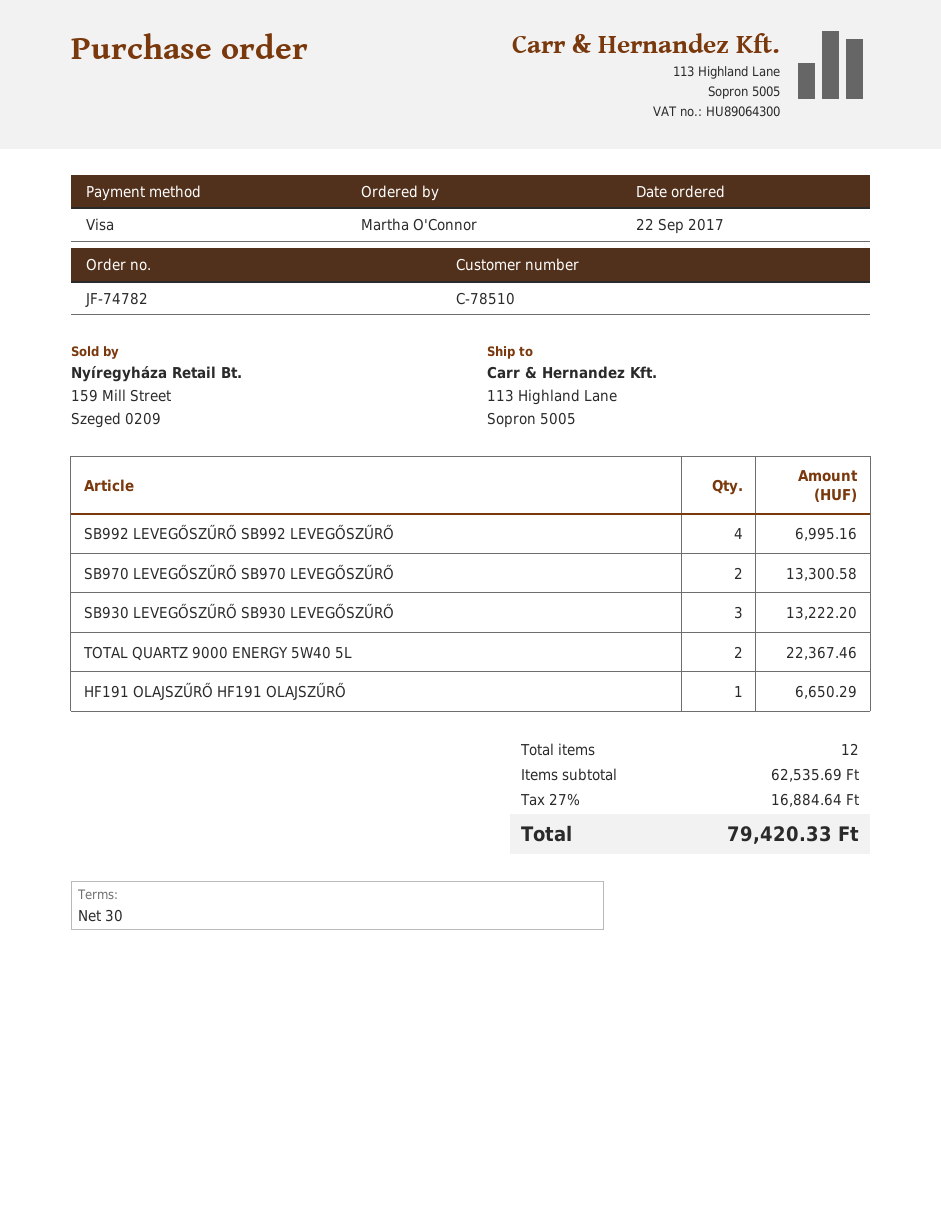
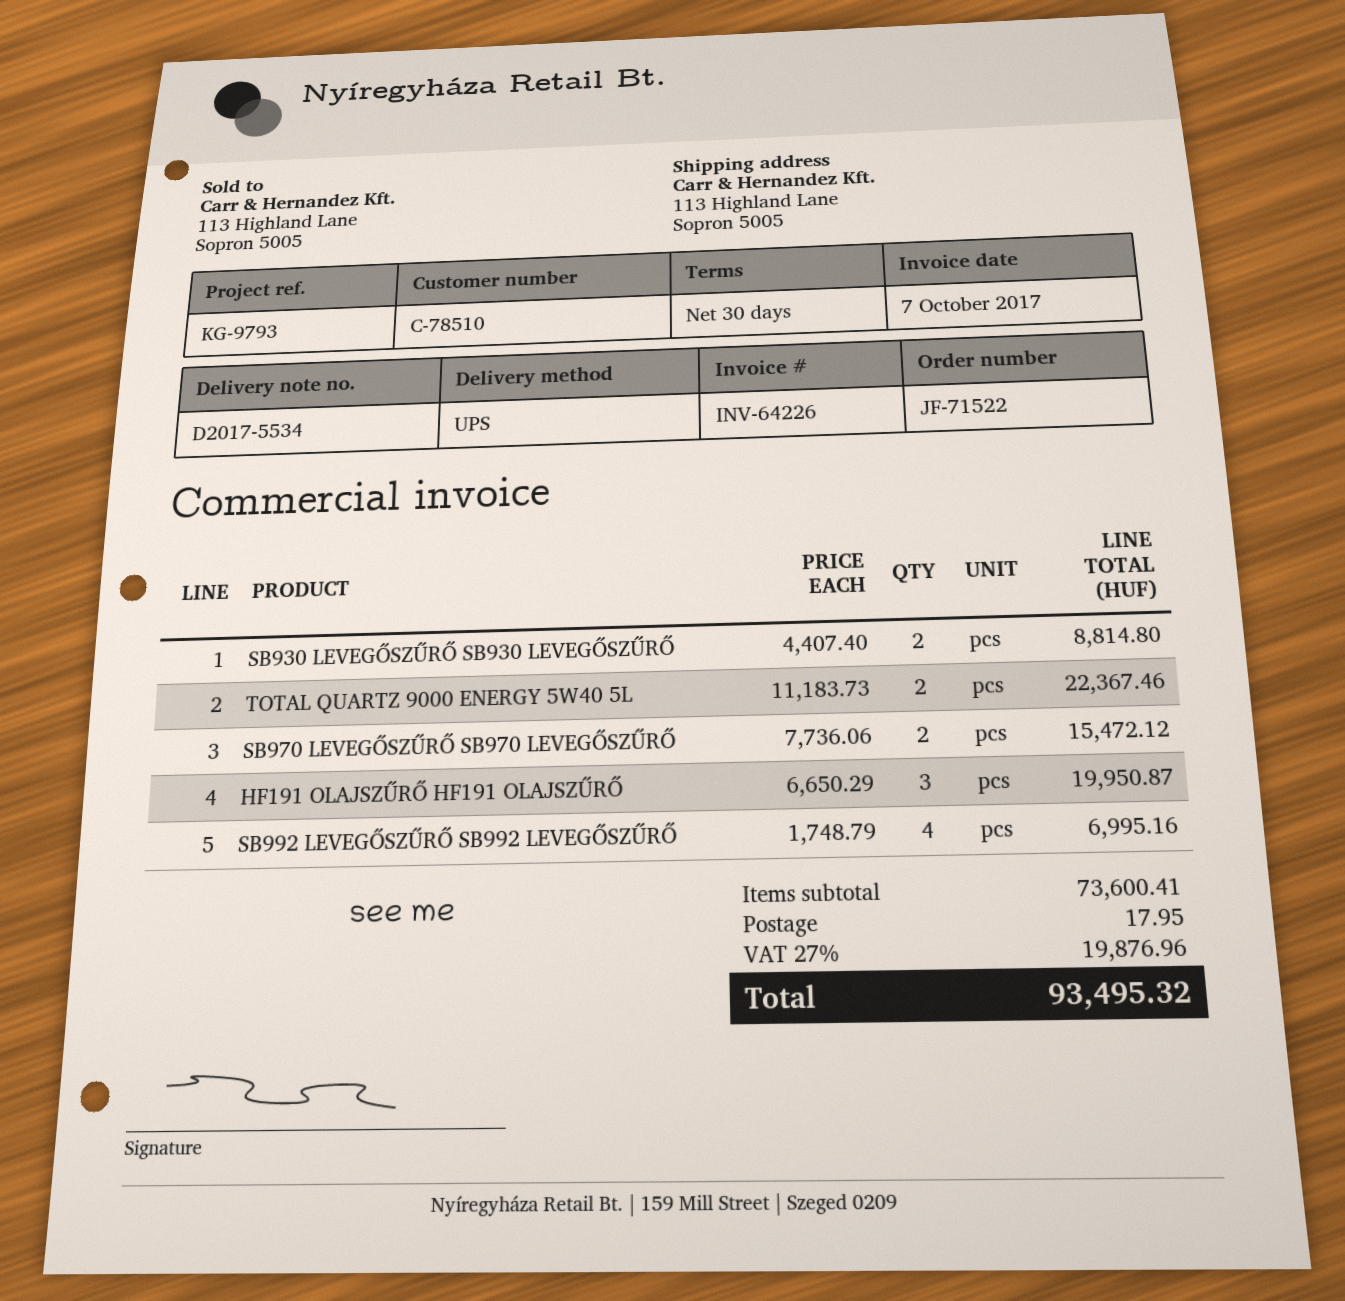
order number: JF-74782 -> JF-71522
SB970 LEVEGŐSZŰRŐ SB970 LEVEGŐSZŰRŐ: 2 for 13300.58 -> 2 for 15472.12
SB930 LEVEGŐSZŰRŐ SB930 LEVEGŐSZŰRŐ: 3 for 13222.20 -> 2 for 8814.80
HF191 OLAJSZŰRŐ HF191 OLAJSZŰRŐ: 1 for 6650.29 -> 3 for 19950.87
subtotal: 62535.69 -> 73600.41
shipping: none -> 17.95
tax: 27% = 16884.64 -> 27% = 19876.96
total: 79420.33 -> 93495.32

